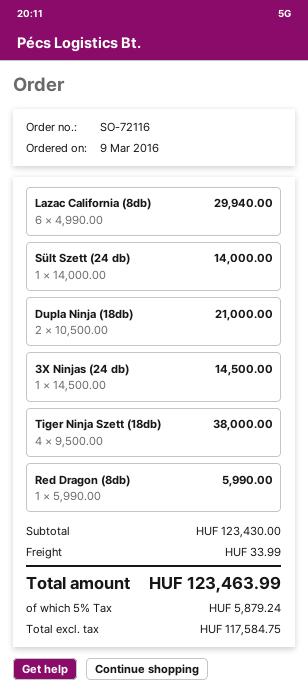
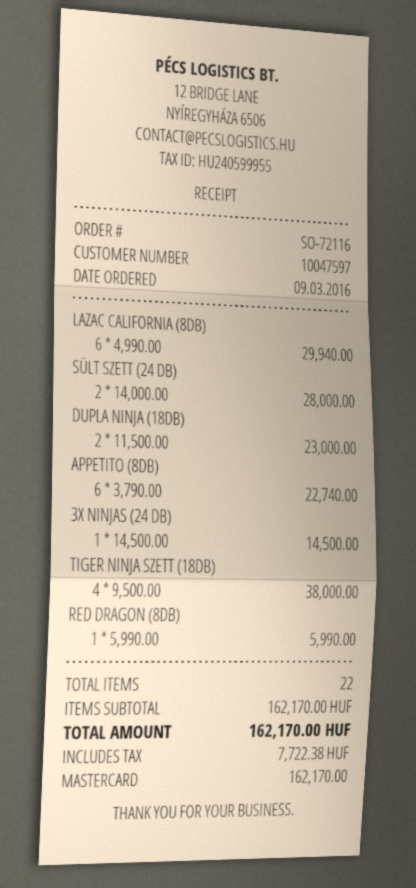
Sült Szett (24 db): 1 x 14000.00 = 14000.00 -> 2 x 14000.00 = 28000.00
Dupla Ninja (18db): 2 x 10500.00 = 21000.00 -> 2 x 11500.00 = 23000.00
APPETITO (8DB): none -> 6 x 3790.00 = 22740.00
subtotal: 123430.00 -> 162170.00
shipping: 33.99 -> none
tax: 5879.24 -> 7722.38
total: 123463.99 -> 162170.00

